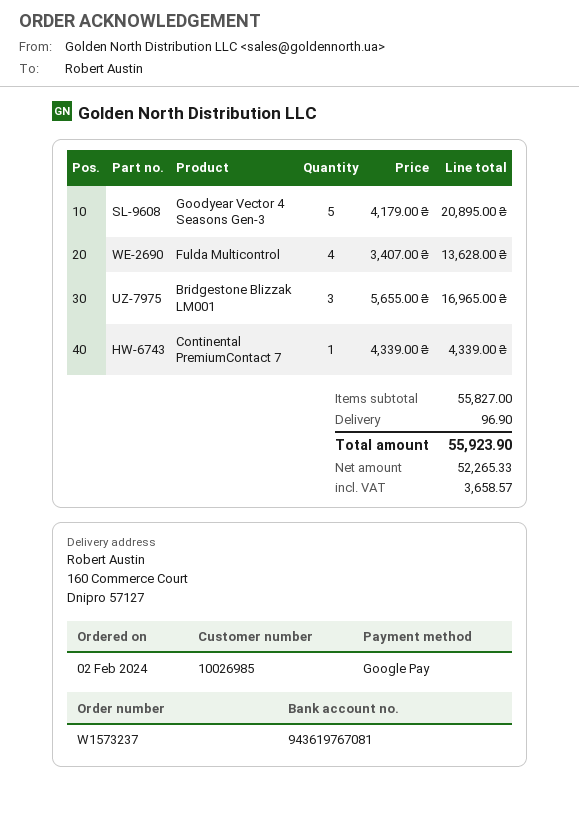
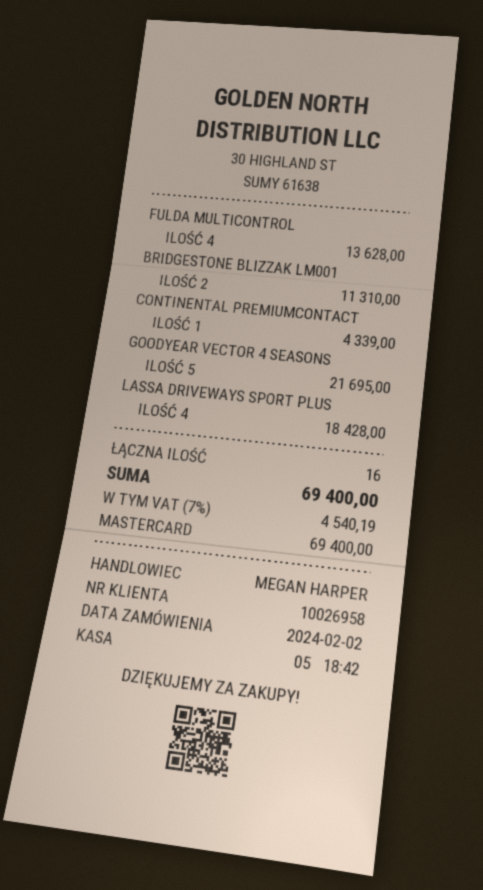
customer number: 10026985 -> 10026958
payment method: Google Pay -> Mastercard
Goodyear Vector 4 Seasons Gen-3: 5 for 20895.00 -> 5 for 21695.00
Bridgestone Blizzak LM001: 3 for 16965.00 -> 2 for 11310.00
LASSA DRIVEWAYS SPORT PLUS: none -> 4 for 18428.00
shipping: 96.90 -> none
tax: 3658.57 -> 4540.19
total: 55923.90 -> 69400.00

